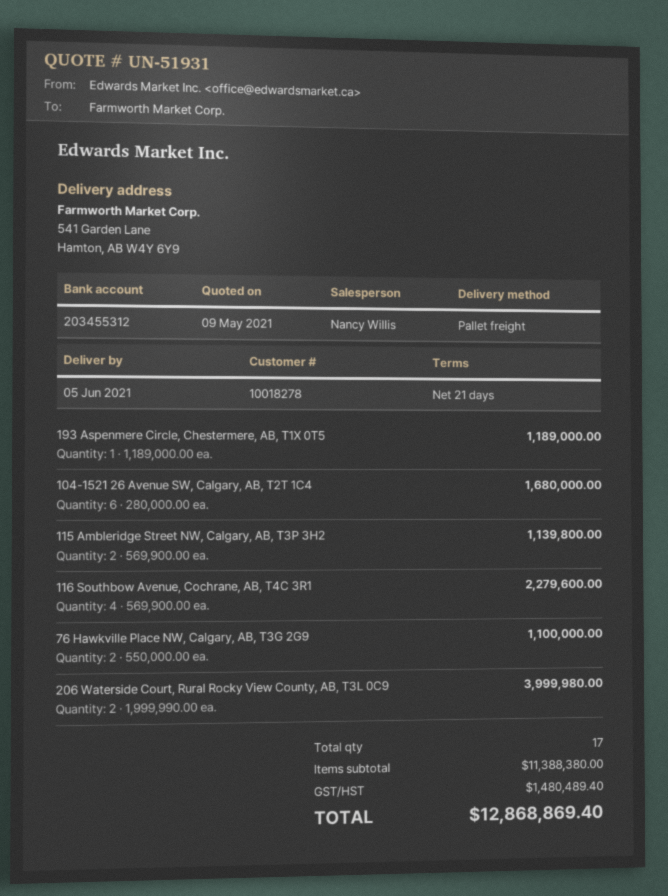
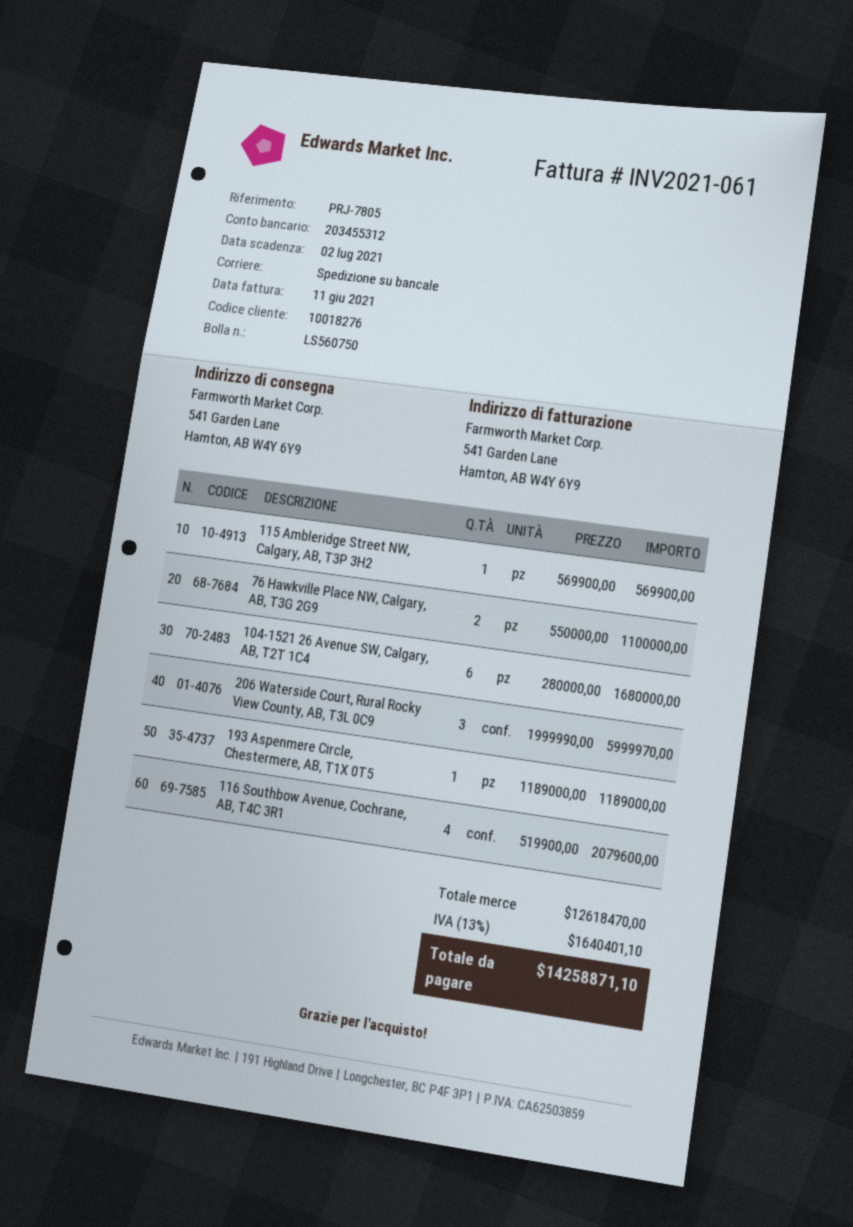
customer number: 10018278 -> 10018276
115 Ambleridge Street NW, Calgary, AB, T3P 3H2: 2 x 569900.00 = 1139800.00 -> 1 x 569900.00 = 569900.00
116 Southbow Avenue, Cochrane, AB, T4C 3R1: 4 x 569900.00 = 2279600.00 -> 4 x 519900.00 = 2079600.00
206 Waterside Court, Rural Rocky View County, AB, T3L 0C9: 2 x 1999990.00 = 3999980.00 -> 3 x 1999990.00 = 5999970.00
subtotal: 11388380.00 -> 12618470.00
tax: 1480489.40 -> 1640401.10
total: 12868869.40 -> 14258871.10

